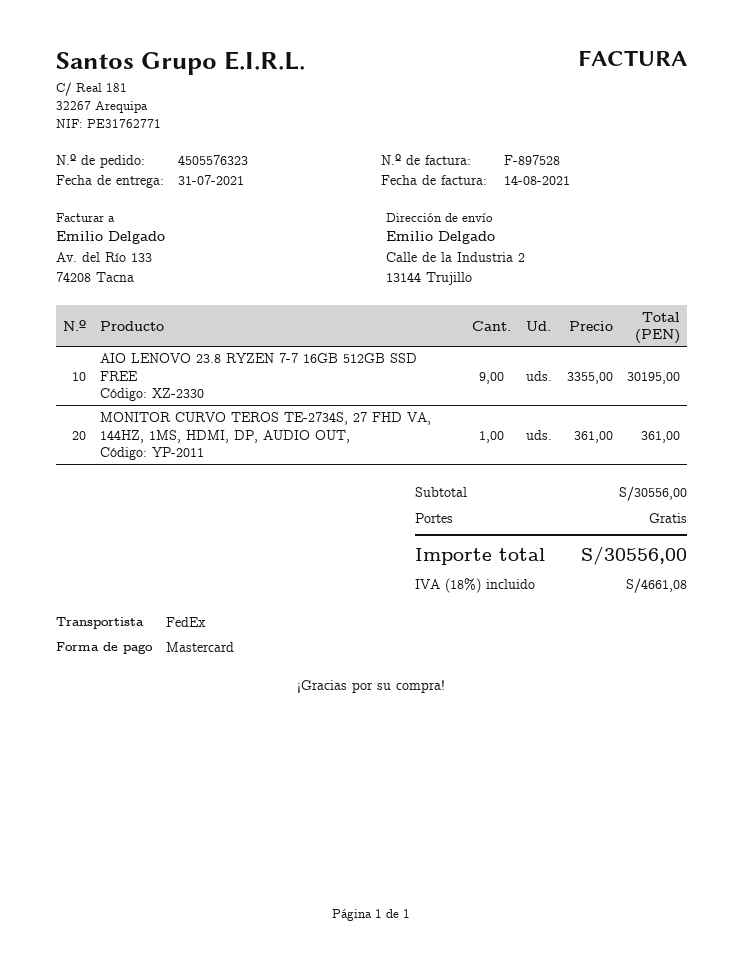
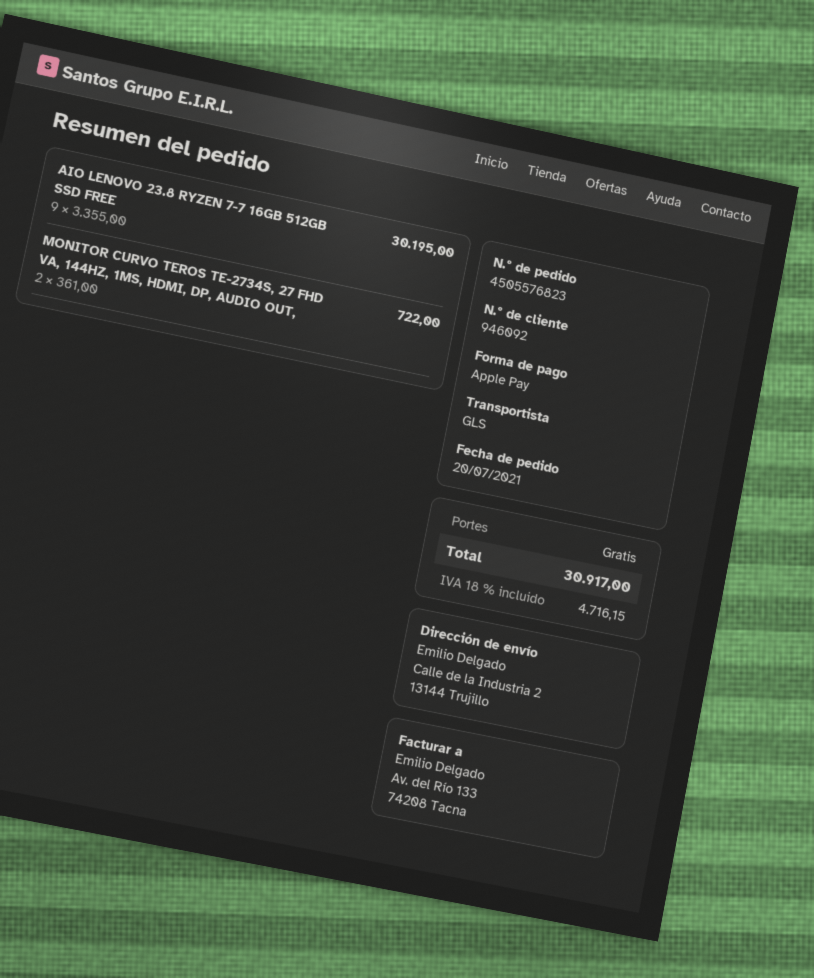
order number: 4505576323 -> 4505576823
payment method: Mastercard -> Apple Pay
shipping method: FedEx -> GLS
MONITOR CURVO TEROS TE-2734S, 27 FHD VA, 144HZ, 1MS, HDMI, DP, AUDIO OUT,: 1 x 361.00 = 361.00 -> 2 x 361.00 = 722.00
tax: 18% = 4661.08 -> 18% = 4716.15
total: 30556.00 -> 30917.00

